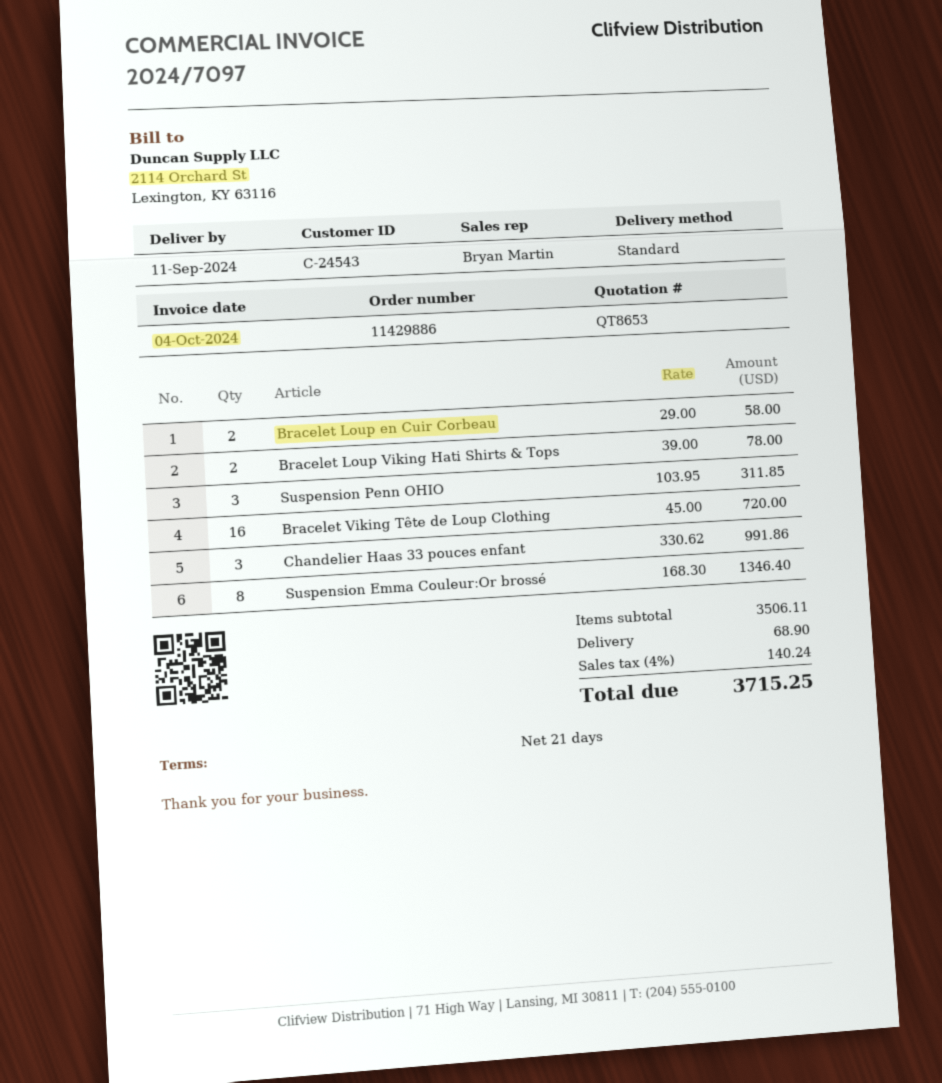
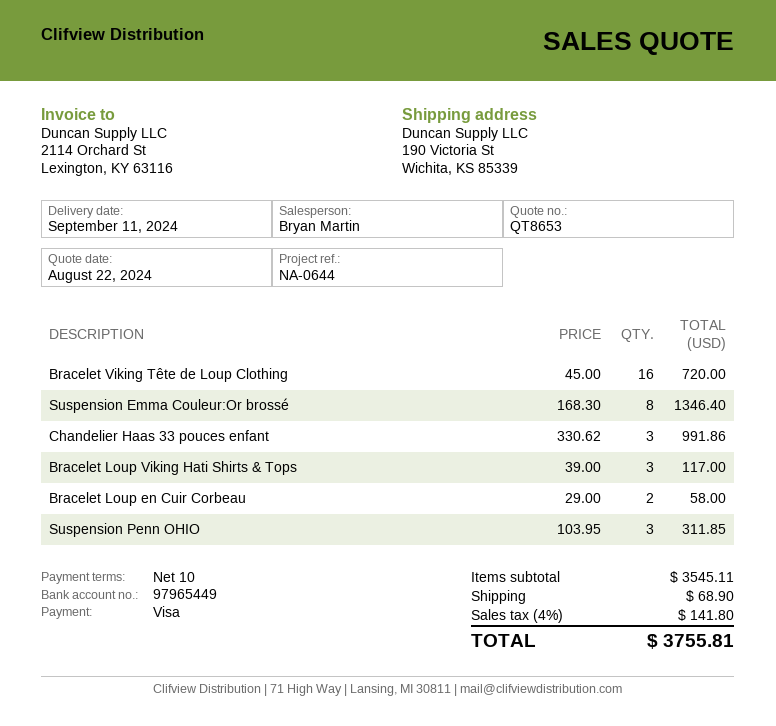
payment terms: 21 days -> 10 days
Bracelet Loup Viking Hati Shirts & Tops: 2 x 39.00 = 78.00 -> 3 x 39.00 = 117.00
subtotal: 3506.11 -> 3545.11
tax: 4% = 140.24 -> 4% = 141.80
total: 3715.25 -> 3755.81

